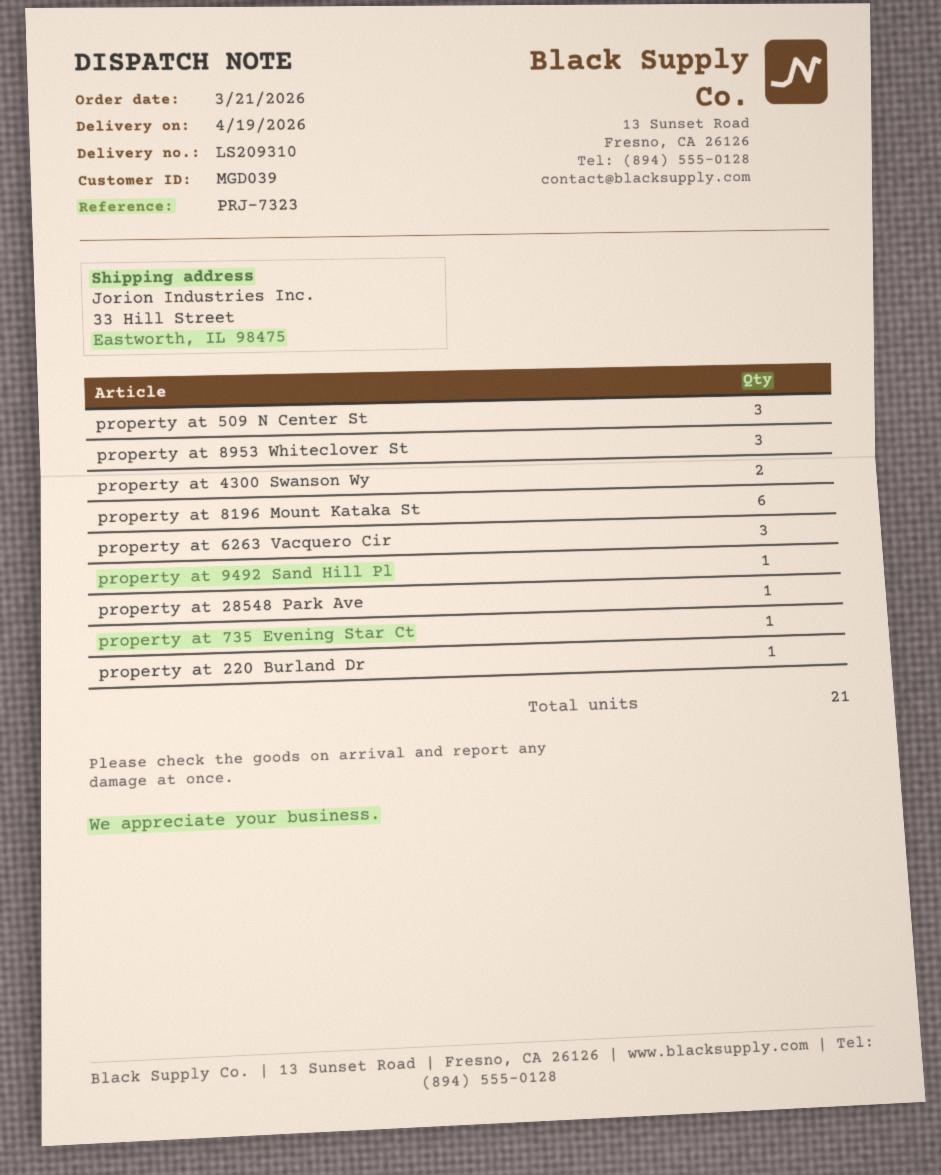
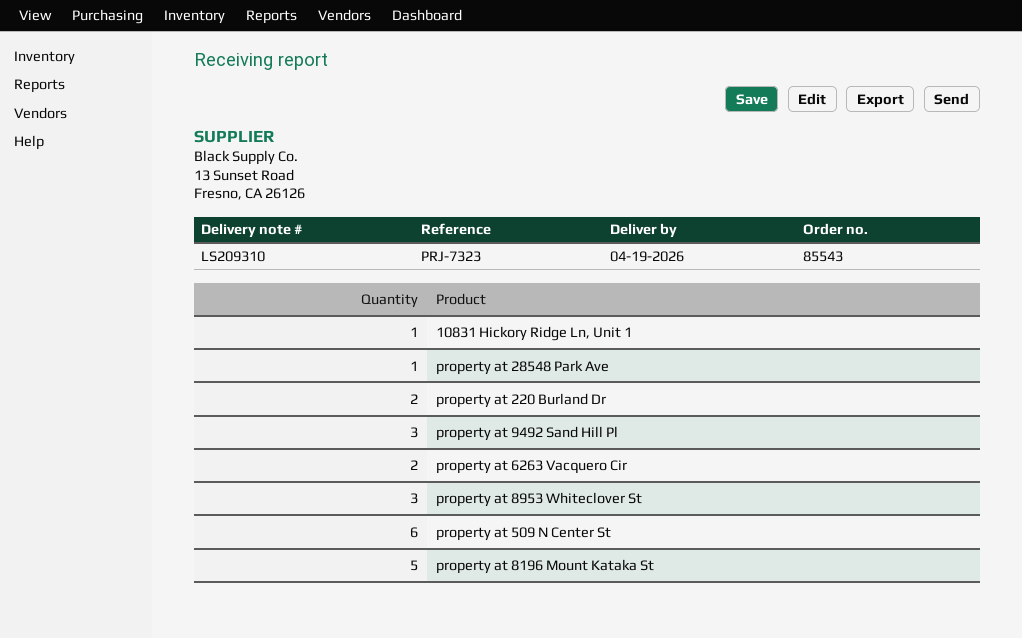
property at 509 N Center St: 3 -> 6
property at 4300 Swanson Wy: 2 -> none
property at 8196 Mount Kataka St: 6 -> 5
property at 6263 Vacquero Cir: 3 -> 2
property at 9492 Sand Hill Pl: 1 -> 3
property at 735 Evening Star Ct: 1 -> none
property at 220 Burland Dr: 1 -> 2
10831 Hickory Ridge Ln, Unit 1: none -> 1

